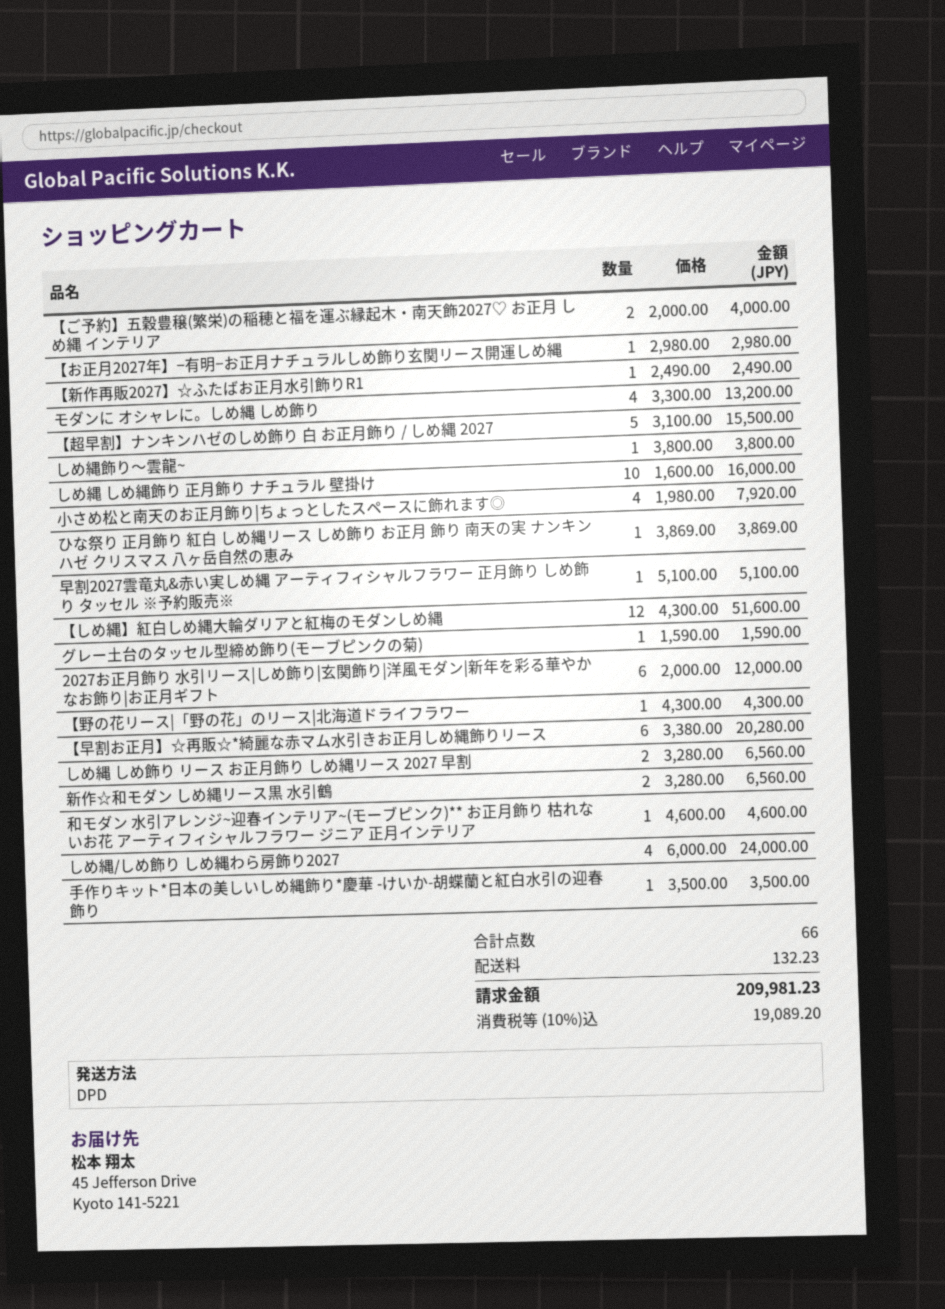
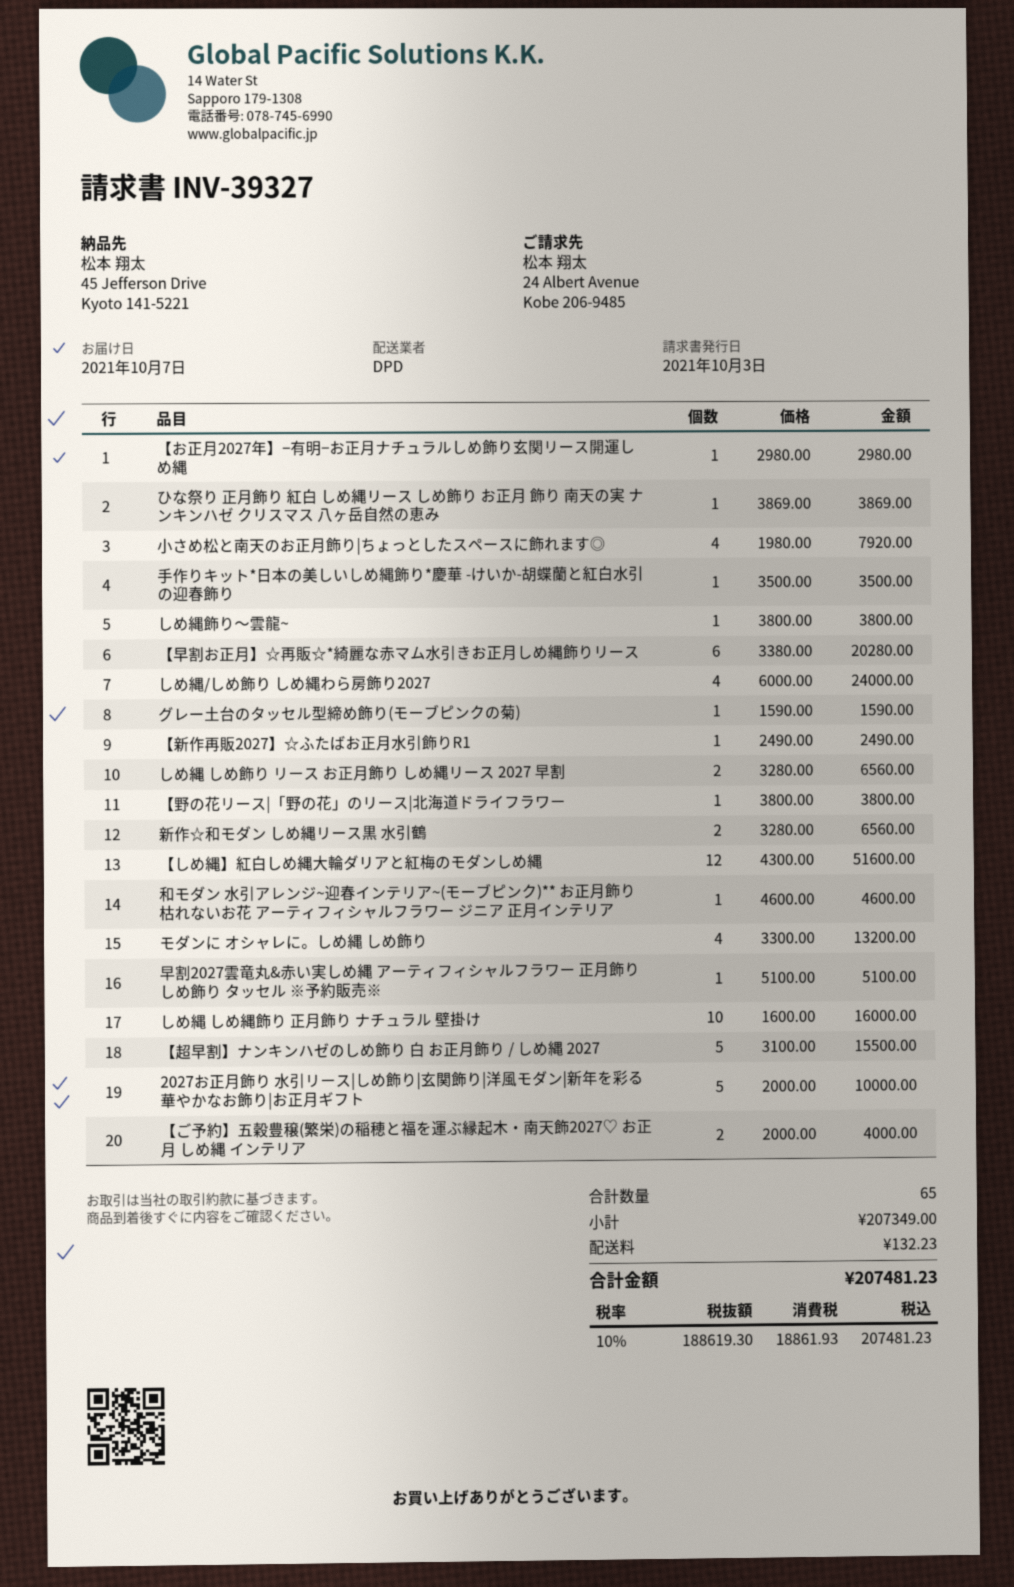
2027お正月飾り 水引リース|しめ飾り|玄関飾り|洋風モダン|新年を彩る華やかなお飾り|お正月ギフト: 6 x 2000.00 = 12000.00 -> 5 x 2000.00 = 10000.00
【野の花リース|「野の花」のリース|北海道ドライフラワー: 1 x 4300.00 = 4300.00 -> 1 x 3800.00 = 3800.00
total quantity: 66 -> 65
tax: 10% = 19089.20 -> 10% = 18861.93
total: 209981.23 -> 207481.23

